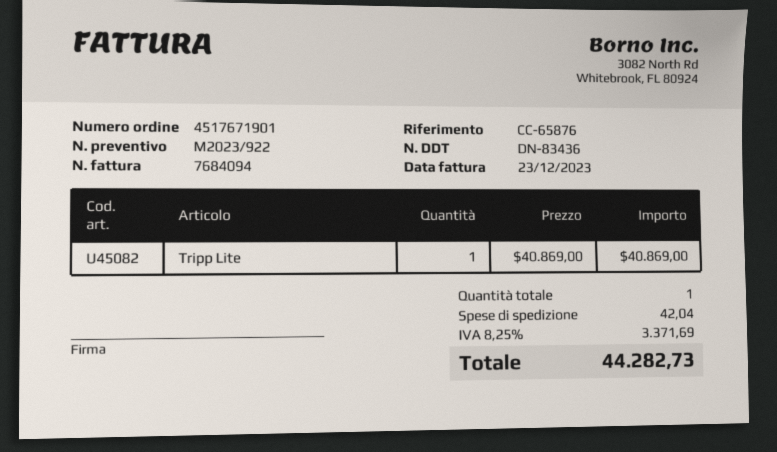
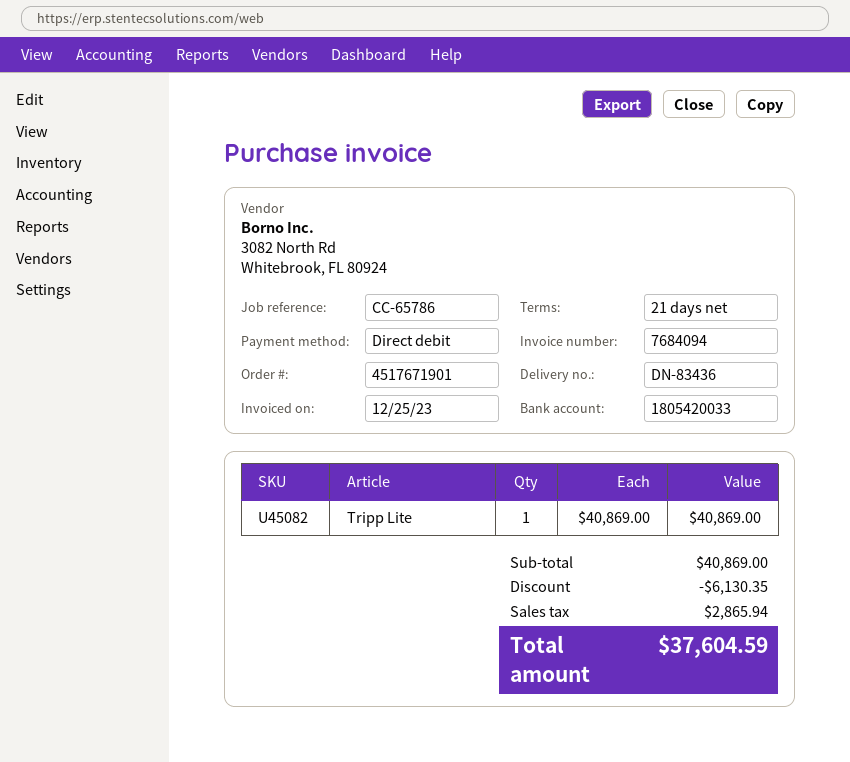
invoice date: 2023-12-23 -> 2023-12-25
reference: CC-65876 -> CC-65786
discount: none -> 6130.35
shipping: 42.04 -> none
tax: 3371.69 -> 2865.94
total: 44282.73 -> 37604.59

